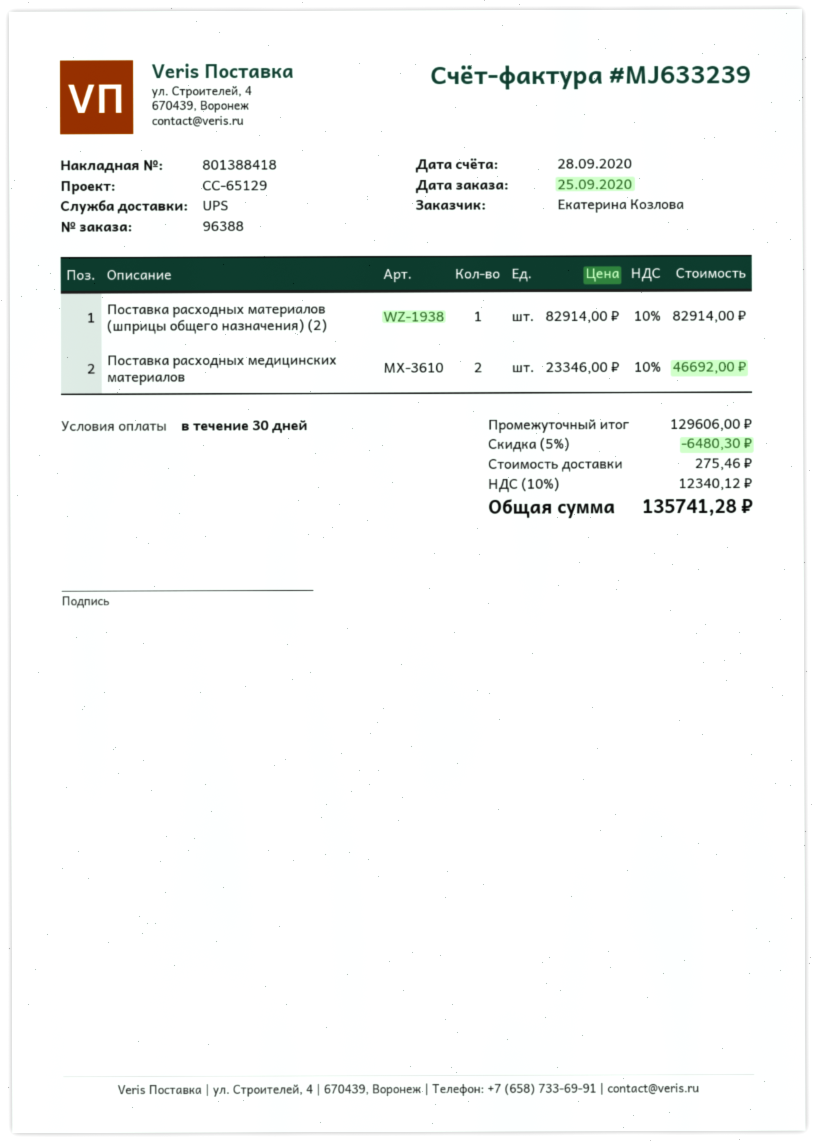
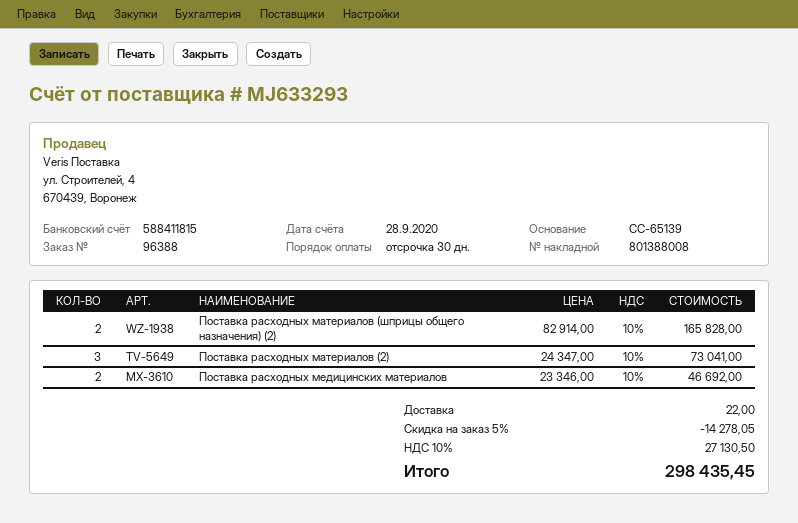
delivery note number: 801388418 -> 801388008
invoice number: MJ633239 -> MJ633293
reference: CC-65129 -> CC-65139
Поставка расходных материалов (шприцы общего назначения) (2): 1 x 82914.00 = 82914.00 -> 2 x 82914.00 = 165828.00
Поставка расходных материалов (2): none -> 3 x 24347.00 = 73041.00
discount: 5% = 6480.30 -> 5% = 14278.05
shipping: 275.46 -> 22.00
tax: 10% = 12340.12 -> 10% = 27130.50
total: 135741.28 -> 298435.45

